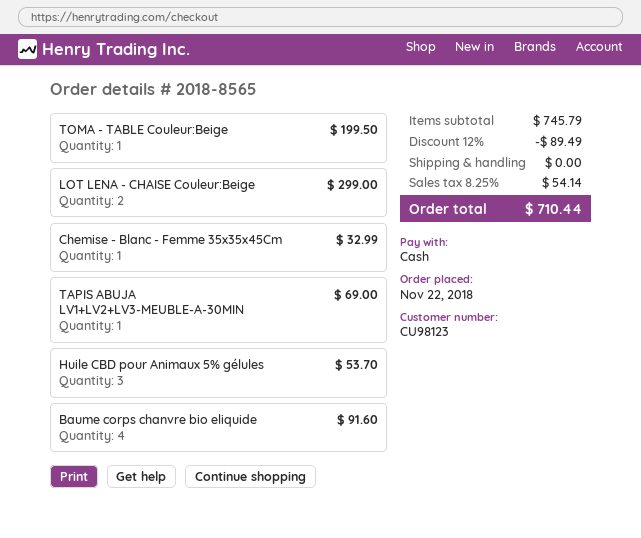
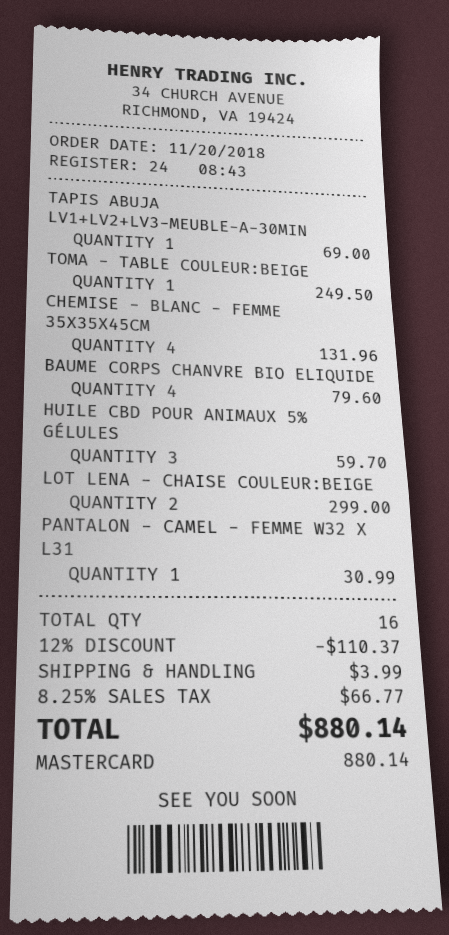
order date: 2018-11-22 -> 2018-11-20
payment method: cash -> Mastercard
TOMA - TABLE Couleur:Beige: 1 for 199.50 -> 1 for 249.50
Chemise - Blanc - Femme 35x35x45Cm: 1 for 32.99 -> 4 for 131.96
Huile CBD pour Animaux 5% gélules: 3 for 53.70 -> 3 for 59.70
Baume corps chanvre bio eliquide: 4 for 91.60 -> 4 for 79.60
PANTALON - CAMEL - FEMME W32 X L31: none -> 1 for 30.99
discount: 12% = 89.49 -> 12% = 110.37
shipping: 0.00 -> 3.99
tax: 8.25% = 54.14 -> 8.25% = 66.77
total: 710.44 -> 880.14

